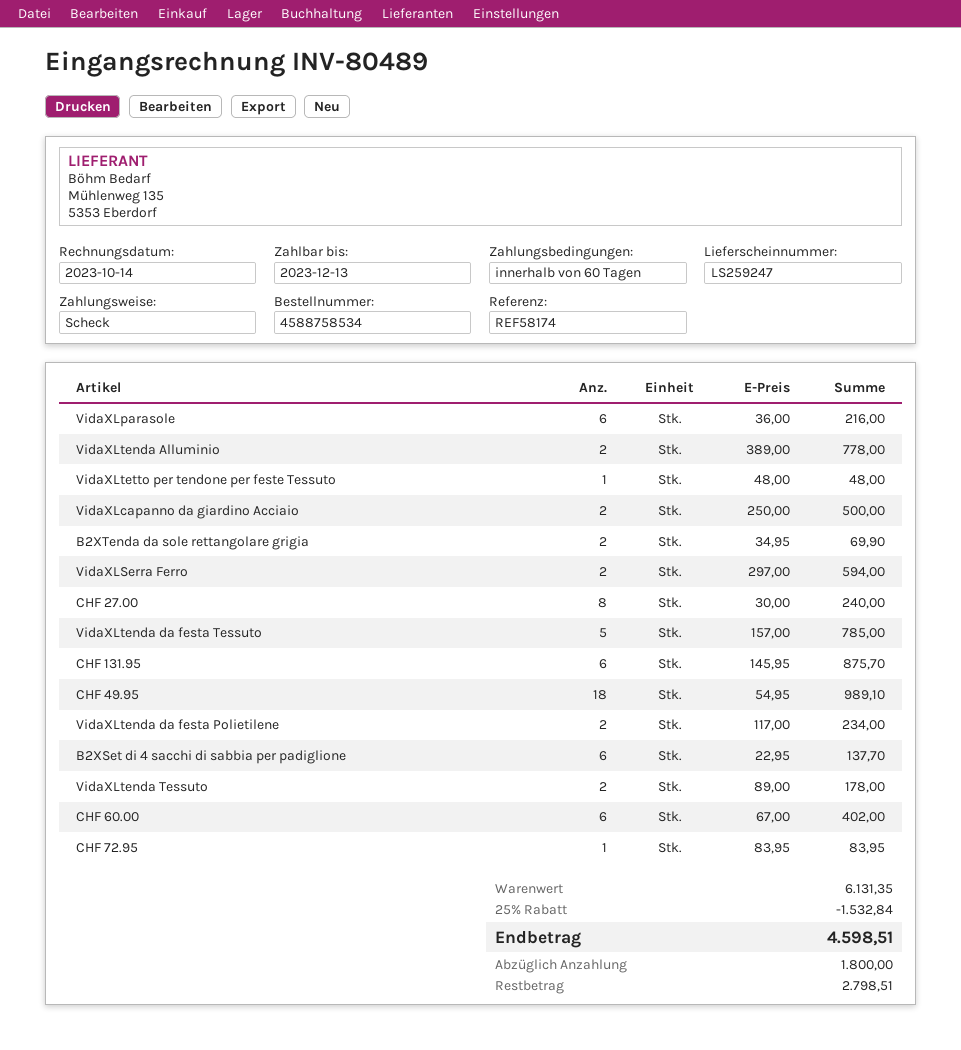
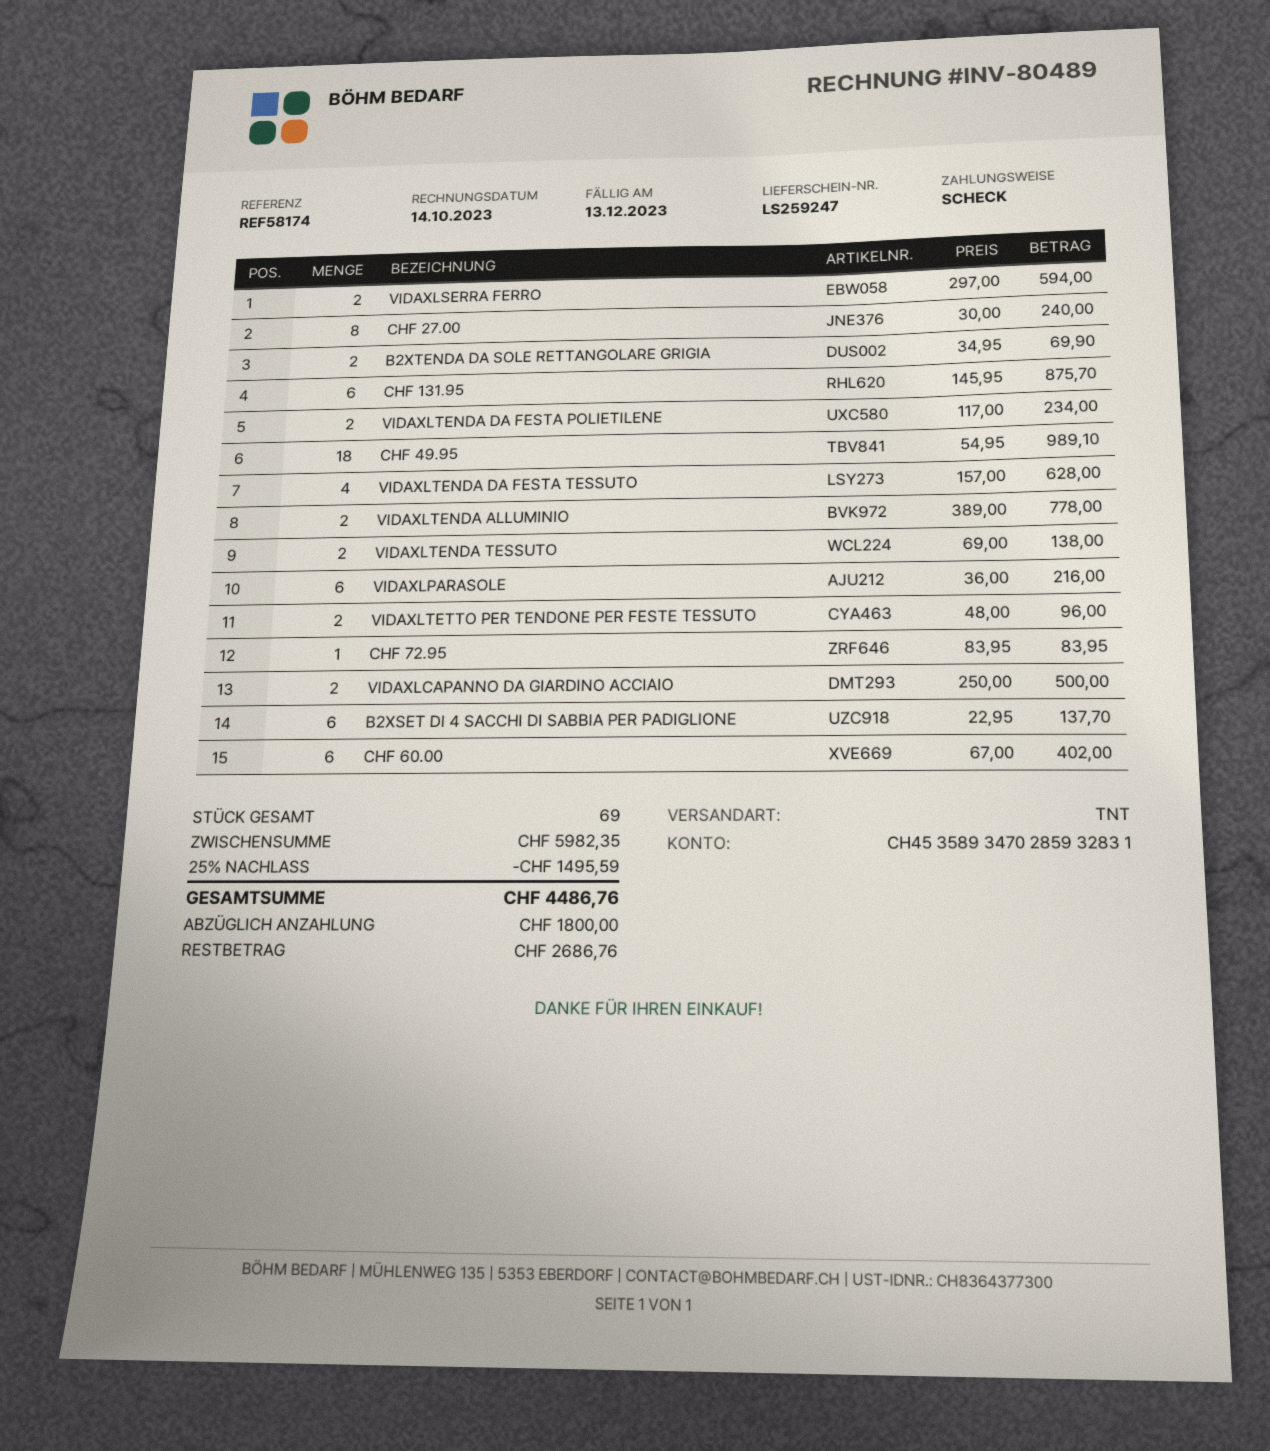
VidaXLtetto per tendone per feste Tessuto: 1 x 48.00 = 48.00 -> 2 x 48.00 = 96.00
VidaXLtenda da festa Tessuto: 5 x 157.00 = 785.00 -> 4 x 157.00 = 628.00
VidaXLtenda Tessuto: 2 x 89.00 = 178.00 -> 2 x 69.00 = 138.00
subtotal: 6131.35 -> 5982.35
discount: 25% = 1532.84 -> 25% = 1495.59
total: 4598.51 -> 4486.76
balance: 2798.51 -> 2686.76

